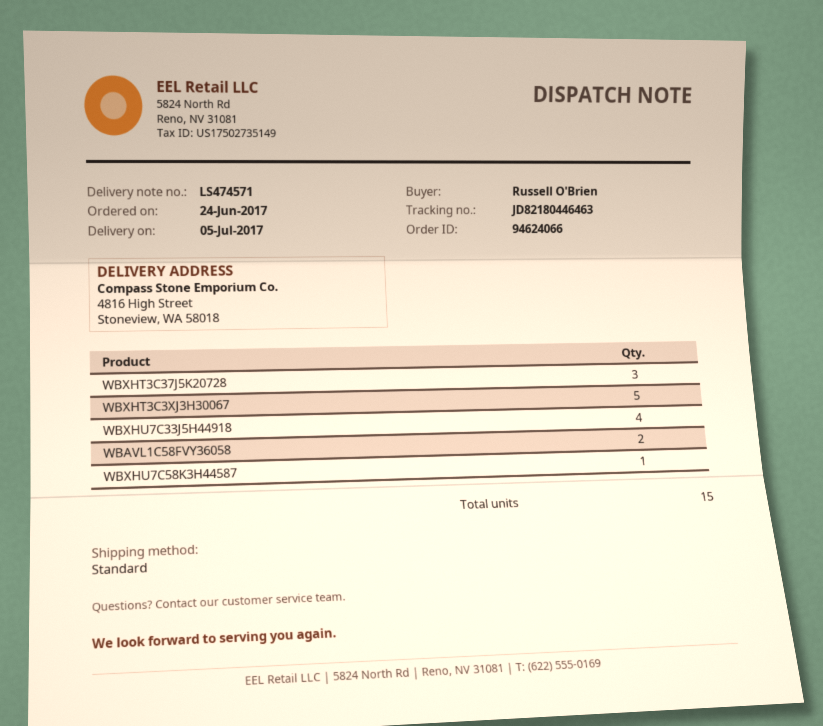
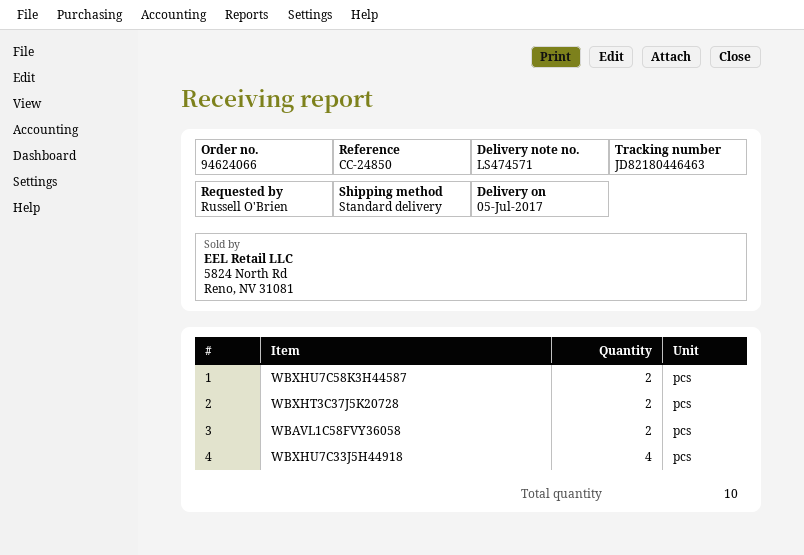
WBXHT3C37J5K20728: 3 -> 2
WBXHT3C3XJ3H30067: 5 -> none
WBXHU7C58K3H44587: 1 -> 2
total quantity: 15 -> 10

